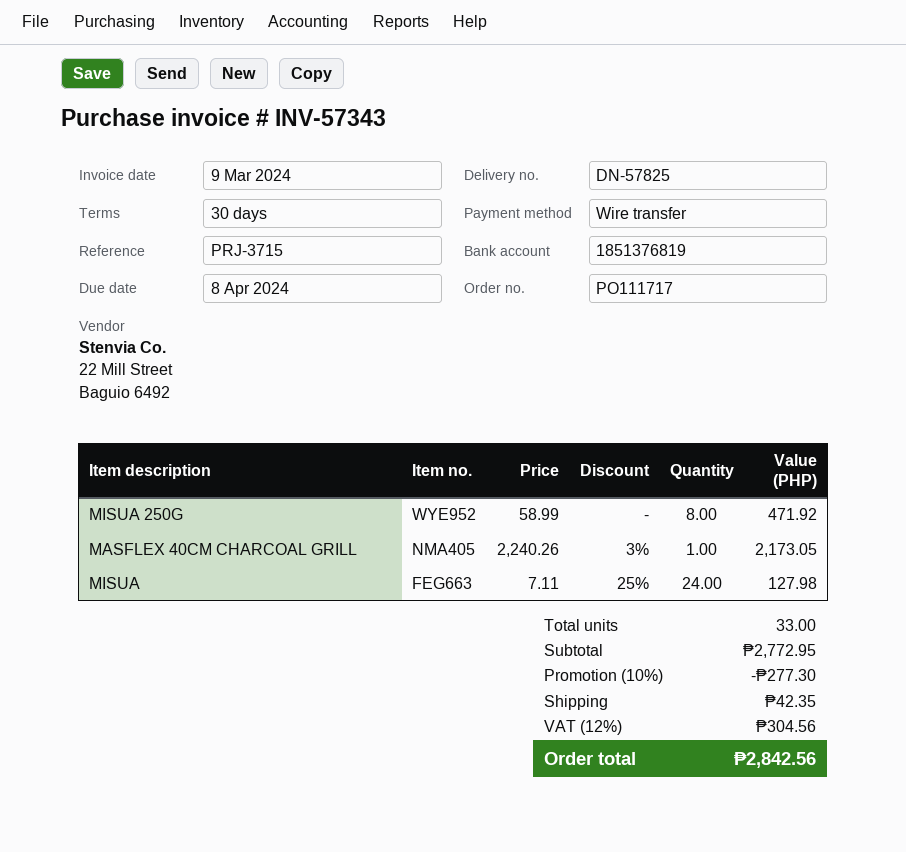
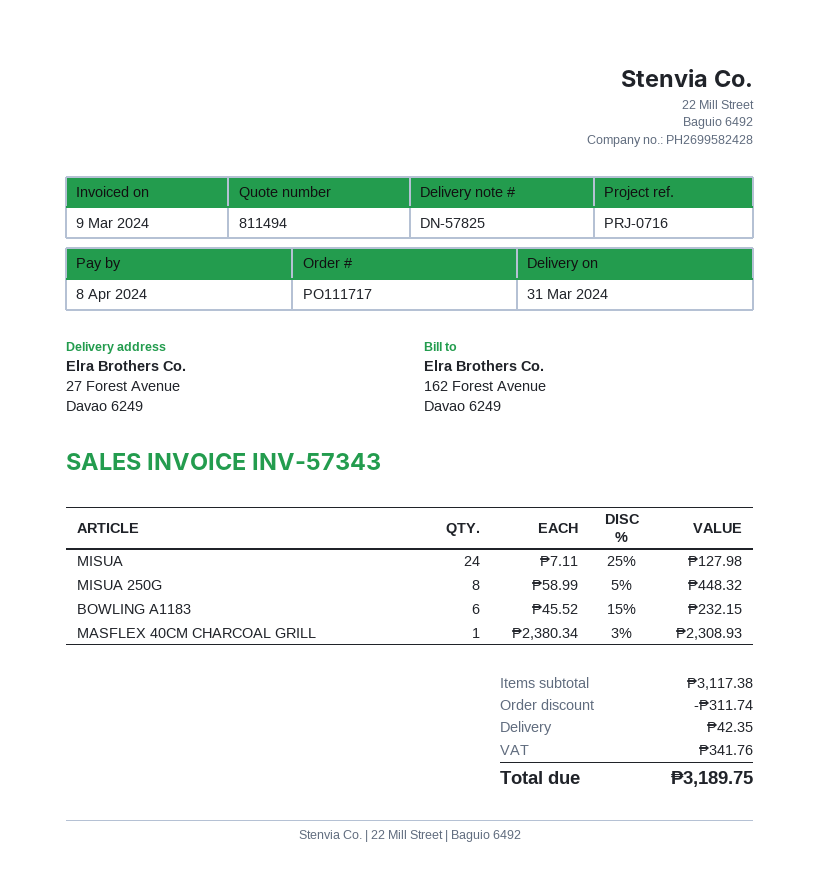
reference: PRJ-3715 -> PRJ-0716
MISUA 250G: 8 x 58.99 = 471.92 -> 8 x 58.99 - 5% = 448.32
MASFLEX 40CM CHARCOAL GRILL: 1 x 2240.26 - 3% = 2173.05 -> 1 x 2380.34 - 3% = 2308.93
BOWLING A1183: none -> 6 x 45.52 - 15% = 232.15
subtotal: 2772.95 -> 3117.38
discount: 277.30 -> 311.74
tax: 304.56 -> 341.76
total: 2842.56 -> 3189.75

